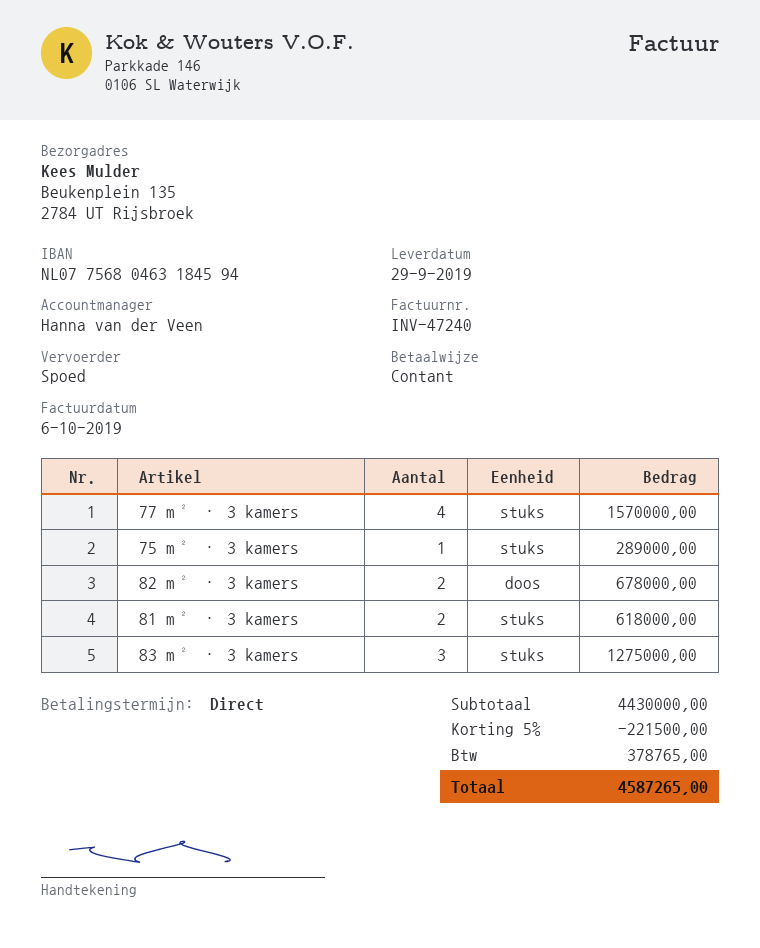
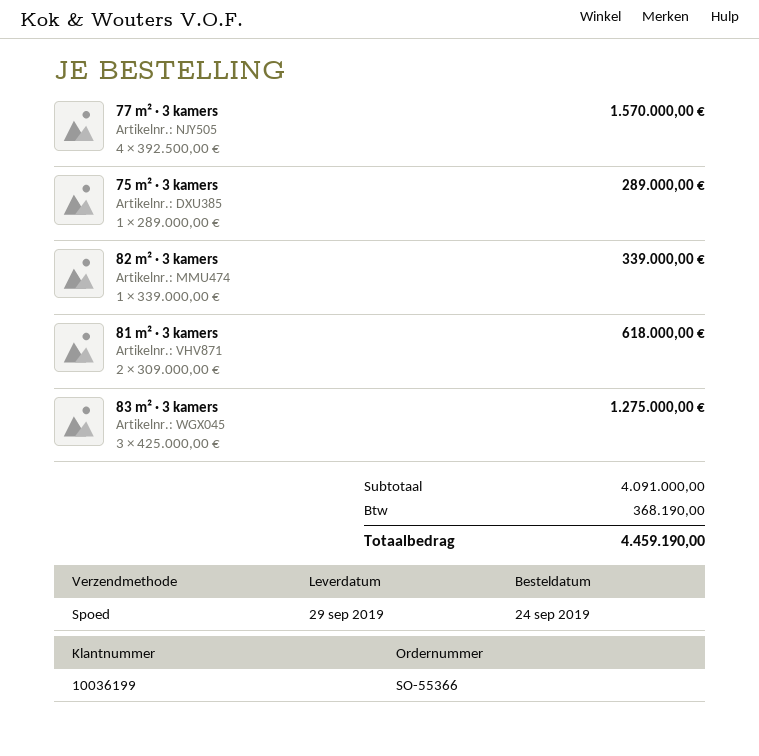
82 m² · 3 kamers: 2 for 678000.00 -> 1 for 339000.00
subtotal: 4430000.00 -> 4091000.00
discount: 5% = 221500.00 -> none
tax: 378765.00 -> 368190.00
total: 4587265.00 -> 4459190.00

